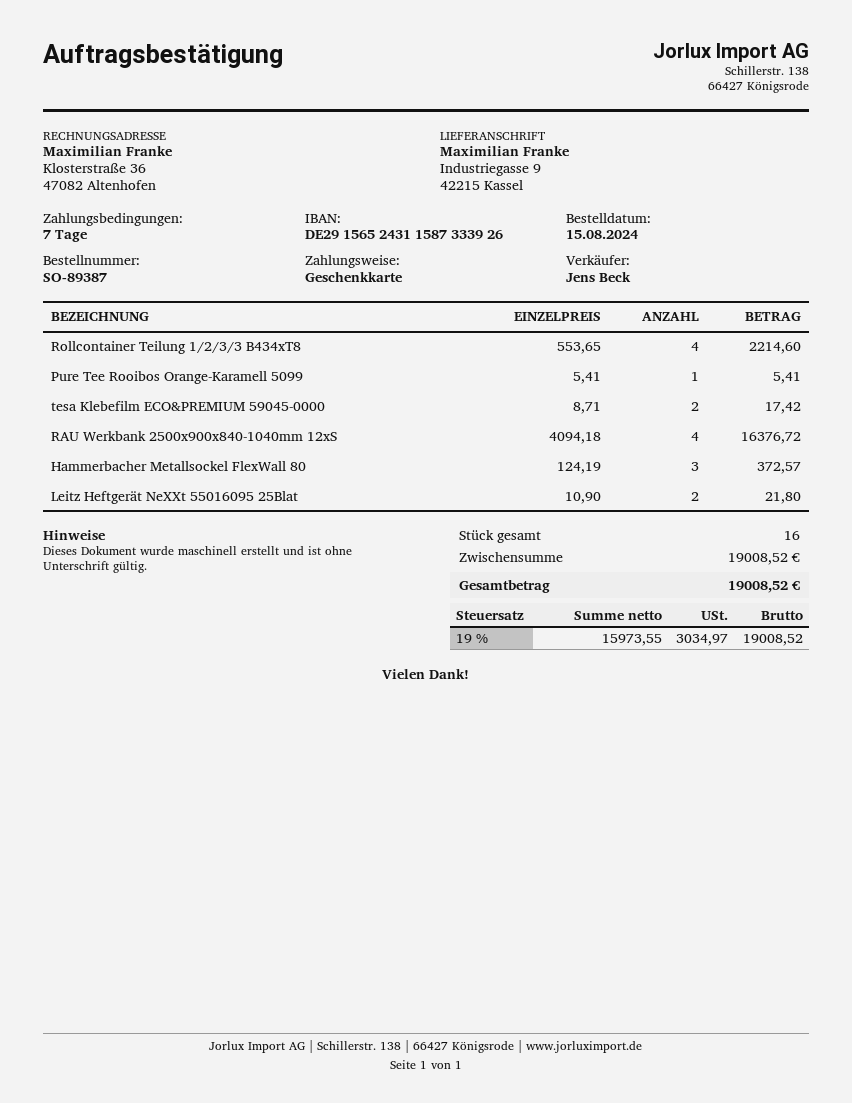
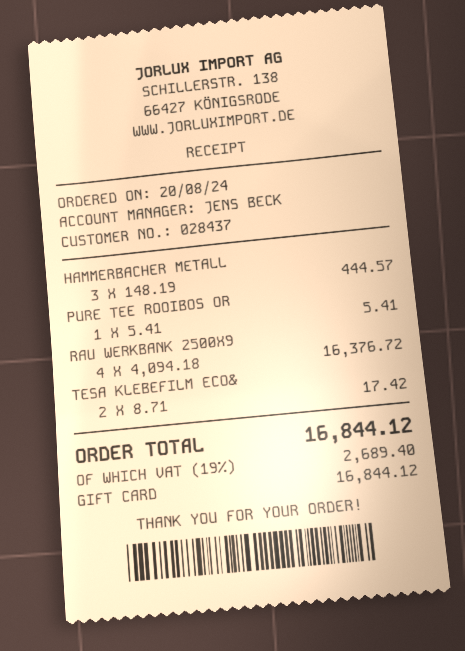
order date: 2024-08-15 -> 2024-08-20
Rollcontainer Teilung 1/2/3/3 B434xT8: 4 x 553.65 = 2214.60 -> none
Hammerbacher Metallsockel FlexWall 80: 3 x 124.19 = 372.57 -> 3 x 148.19 = 444.57
Leitz Heftgerät NeXXt 55016095 25Blat: 2 x 10.90 = 21.80 -> none
tax: 19% = 3034.97 -> 19% = 2689.40
total: 19008.52 -> 16844.12

